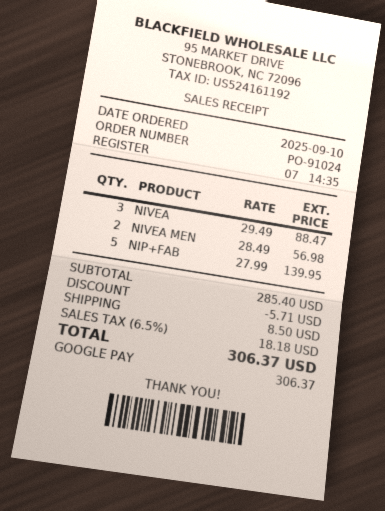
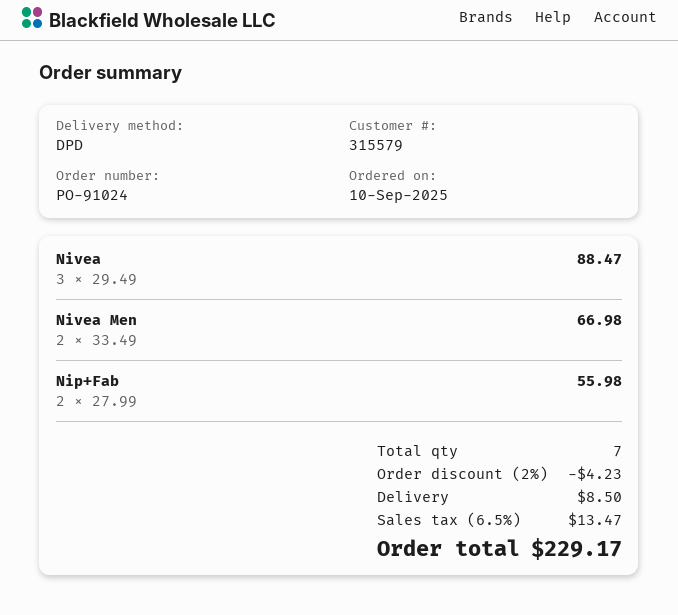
NIVEA MEN: 2 x 28.49 = 56.98 -> 2 x 33.49 = 66.98
NIP+FAB: 5 x 27.99 = 139.95 -> 2 x 27.99 = 55.98
discount: 5.71 -> 4.23
tax: 6.5% = 18.18 -> 6.5% = 13.47
total: 306.37 -> 229.17

